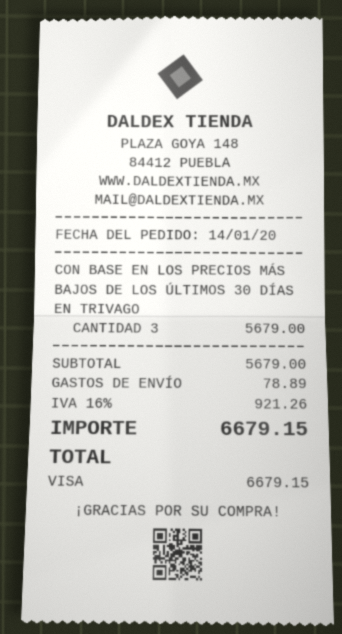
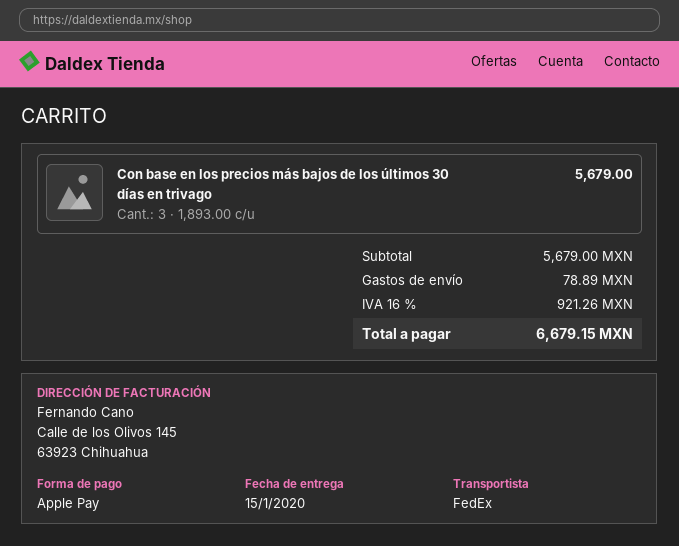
payment method: Visa -> Apple Pay

